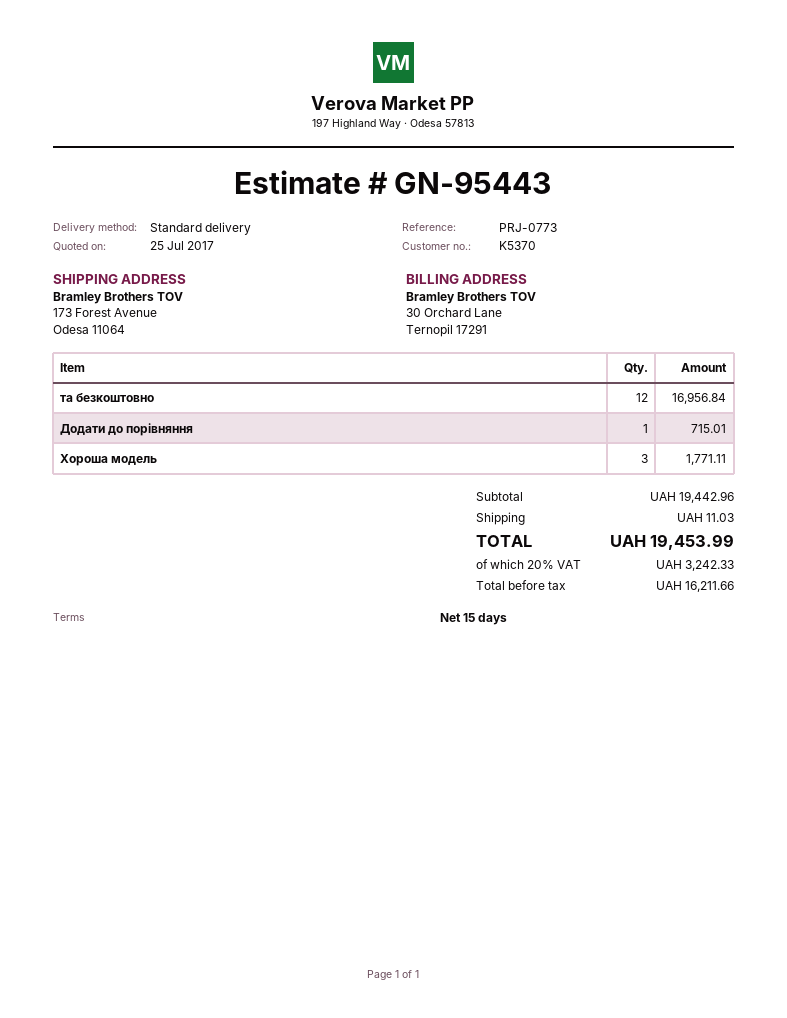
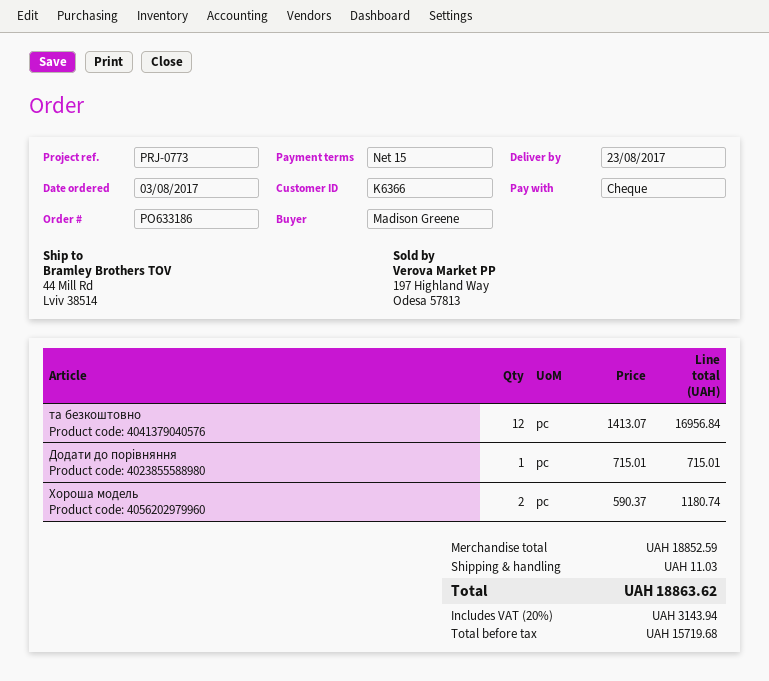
customer number: K5370 -> K6366
ship to: 173 Forest Avenue, Odesa 11064 -> 44 Mill Rd, Lviv 38514
Хороша модель: 3 for 1771.11 -> 2 for 1180.74
subtotal: 19442.96 -> 18852.59
net: 16211.66 -> 15719.68
tax: 20% = 3242.33 -> 20% = 3143.94
total: 19453.99 -> 18863.62

